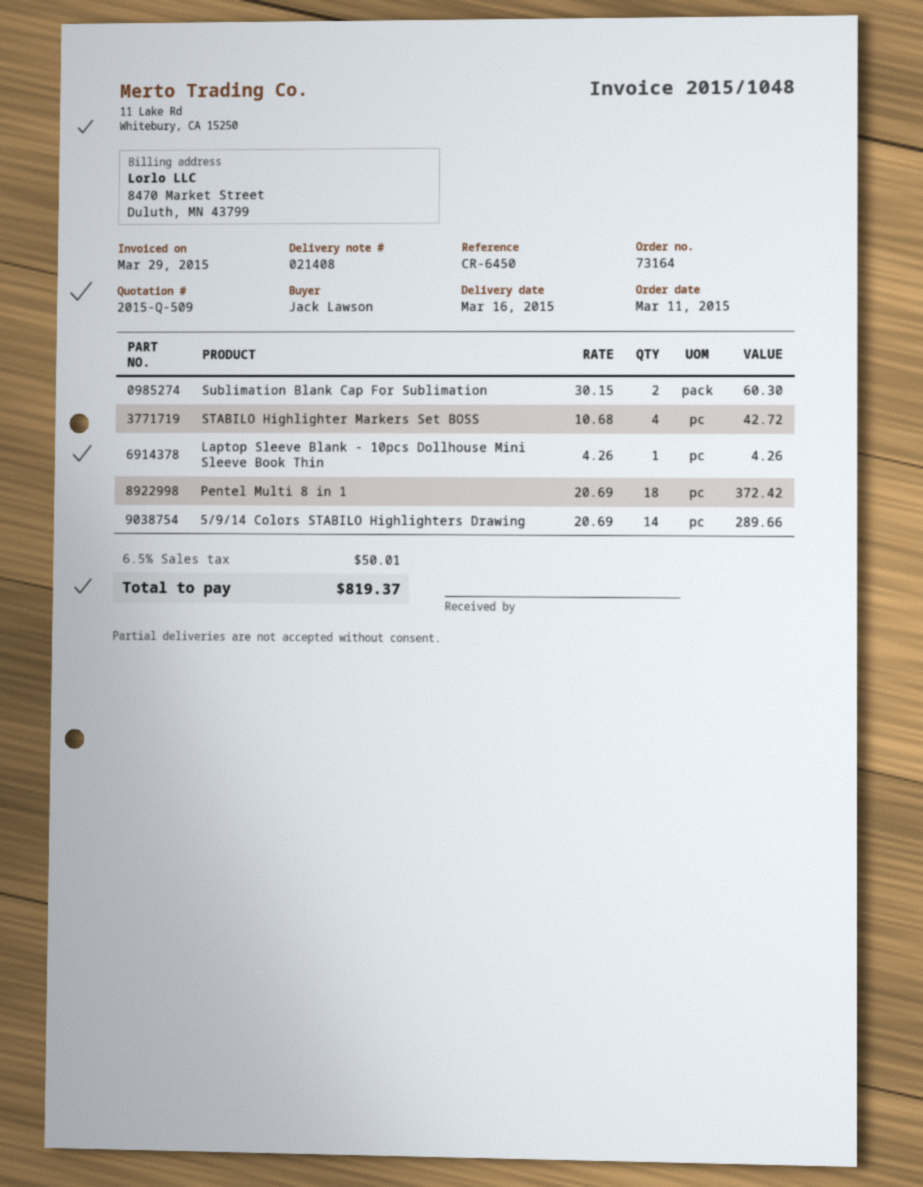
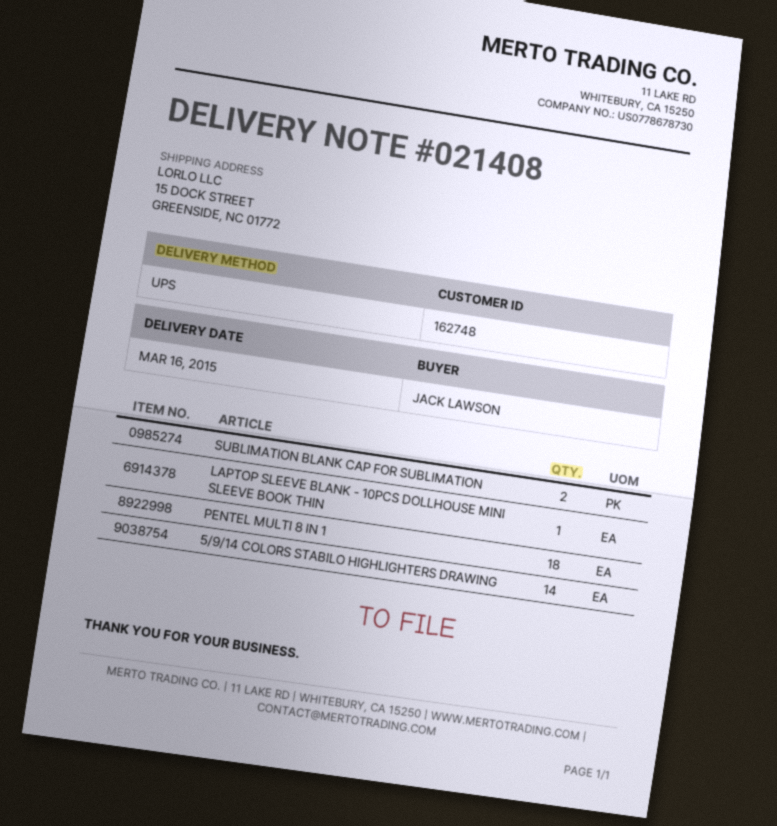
STABILO Highlighter Markers Set BOSS: 4 -> none

